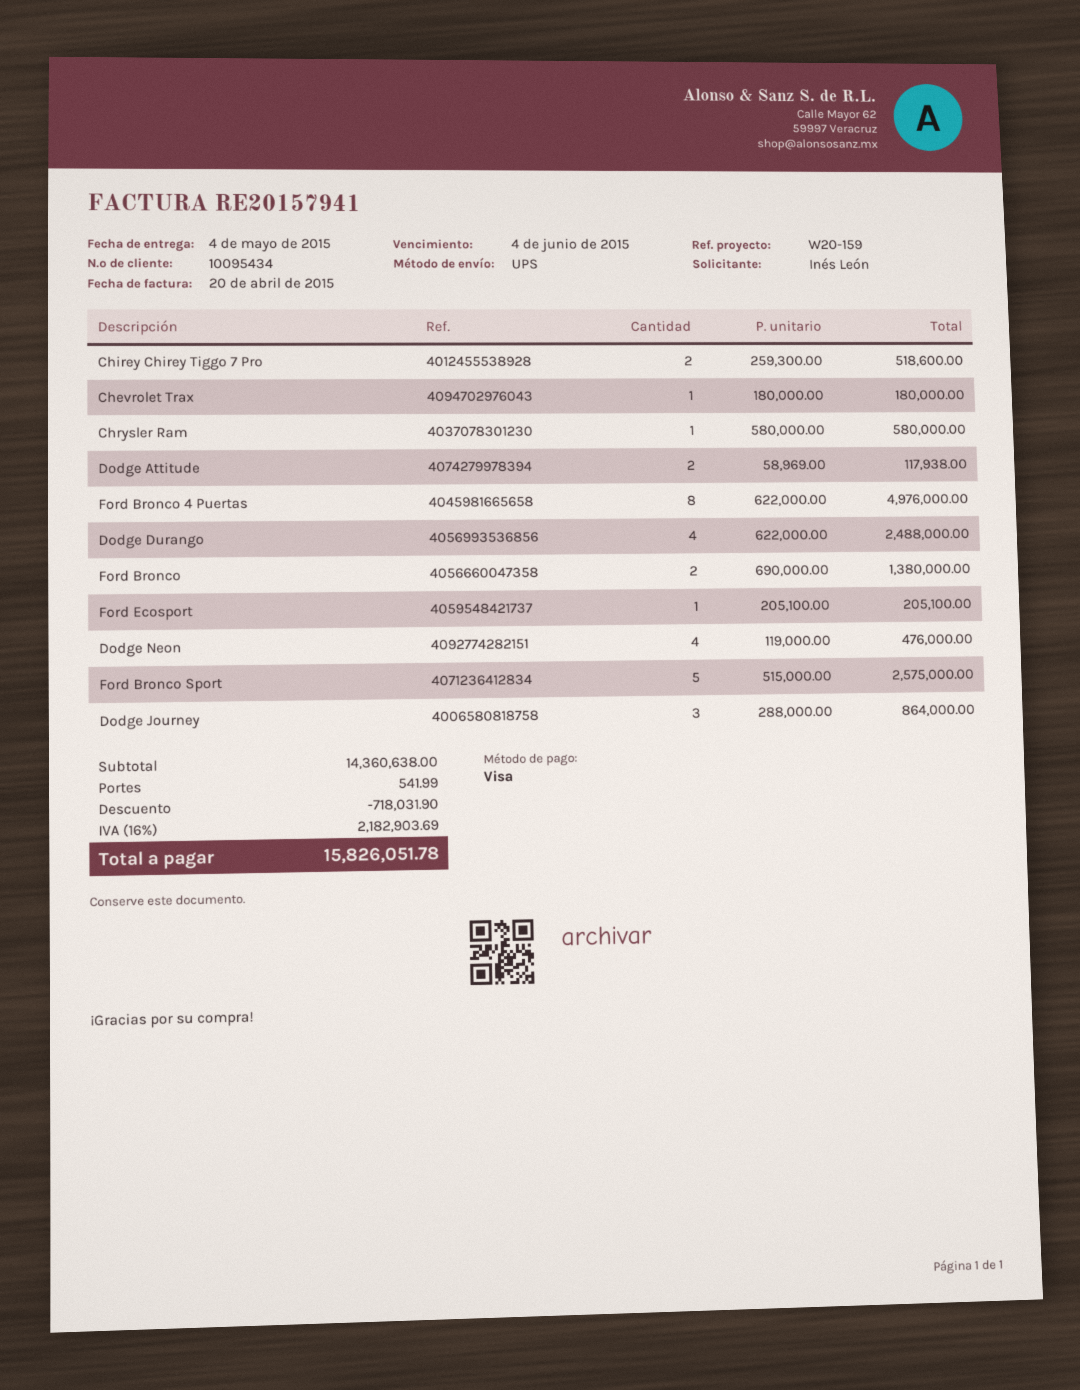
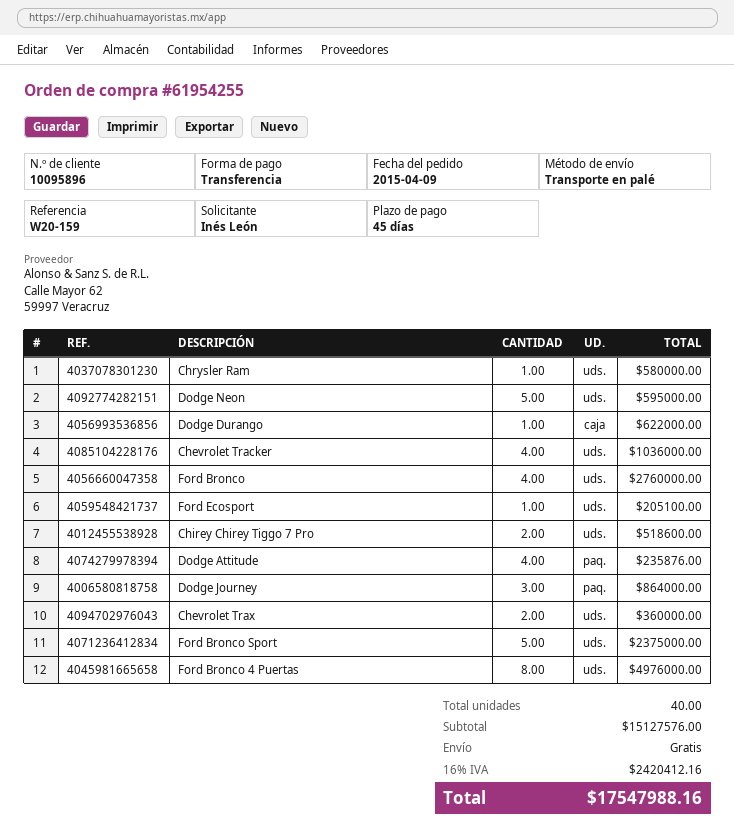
customer number: 10095434 -> 10095896
payment method: Visa -> bank transfer
shipping method: UPS -> pallet freight
Chevrolet Trax: 1 for 180000.00 -> 2 for 360000.00
Dodge Attitude: 2 for 117938.00 -> 4 for 235876.00
Dodge Durango: 4 for 2488000.00 -> 1 for 622000.00
Ford Bronco: 2 for 1380000.00 -> 4 for 2760000.00
Dodge Neon: 4 for 476000.00 -> 5 for 595000.00
Ford Bronco Sport: 5 for 2575000.00 -> 5 for 2375000.00
Chevrolet Tracker: none -> 4 for 1036000.00
subtotal: 14360638.00 -> 15127576.00
discount: 718031.90 -> none
shipping: 541.99 -> 0.00
tax: 16% = 2182903.69 -> 16% = 2420412.16
total: 15826051.78 -> 17547988.16

